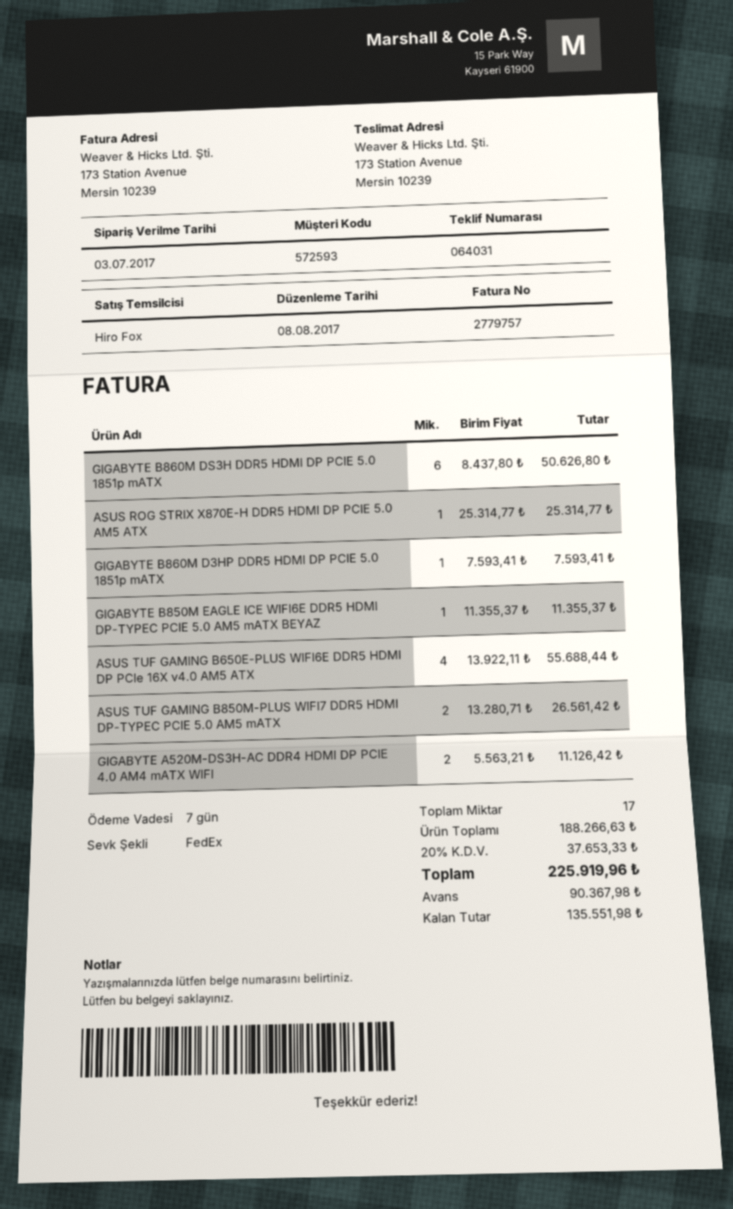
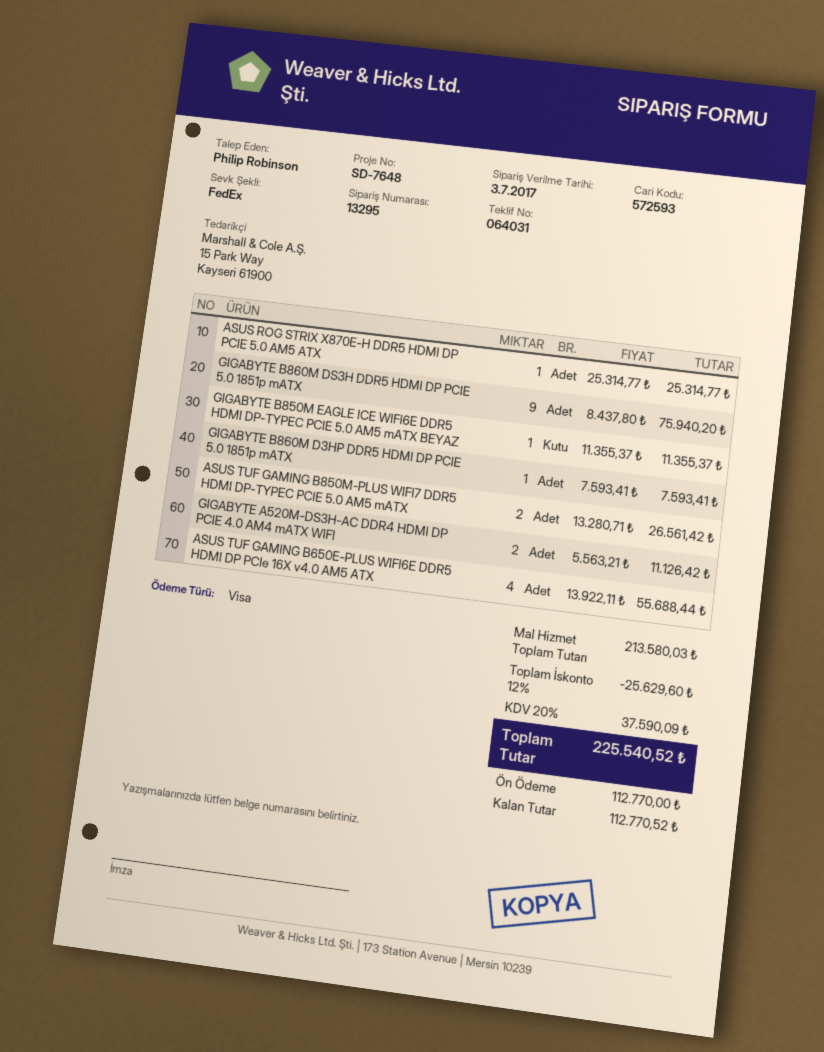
GIGABYTE B860M DS3H DDR5 HDMI DP PCIE 5.0 1851p mATX: 6 x 8437.80 = 50626.80 -> 9 x 8437.80 = 75940.20
subtotal: 188266.63 -> 213580.03
discount: none -> 12% = 25629.60
tax: 20% = 37653.33 -> 20% = 37590.09
total: 225919.96 -> 225540.52
deposit: 90367.98 -> 112770.00
balance: 135551.98 -> 112770.52

